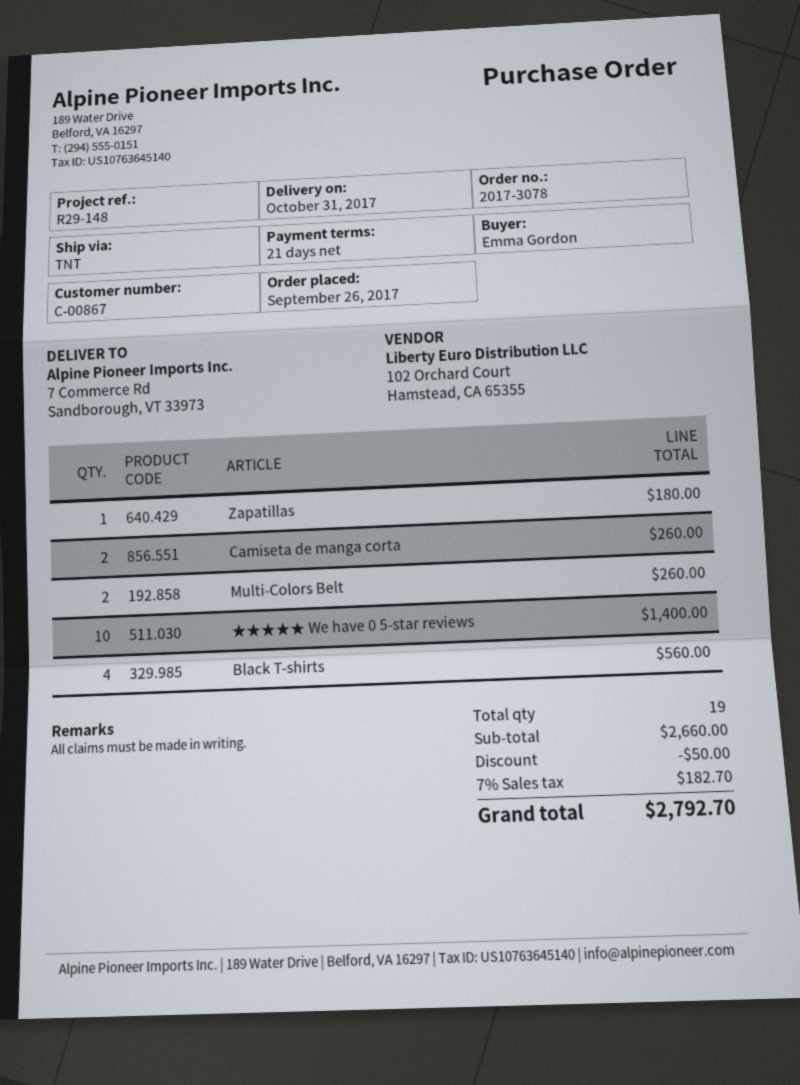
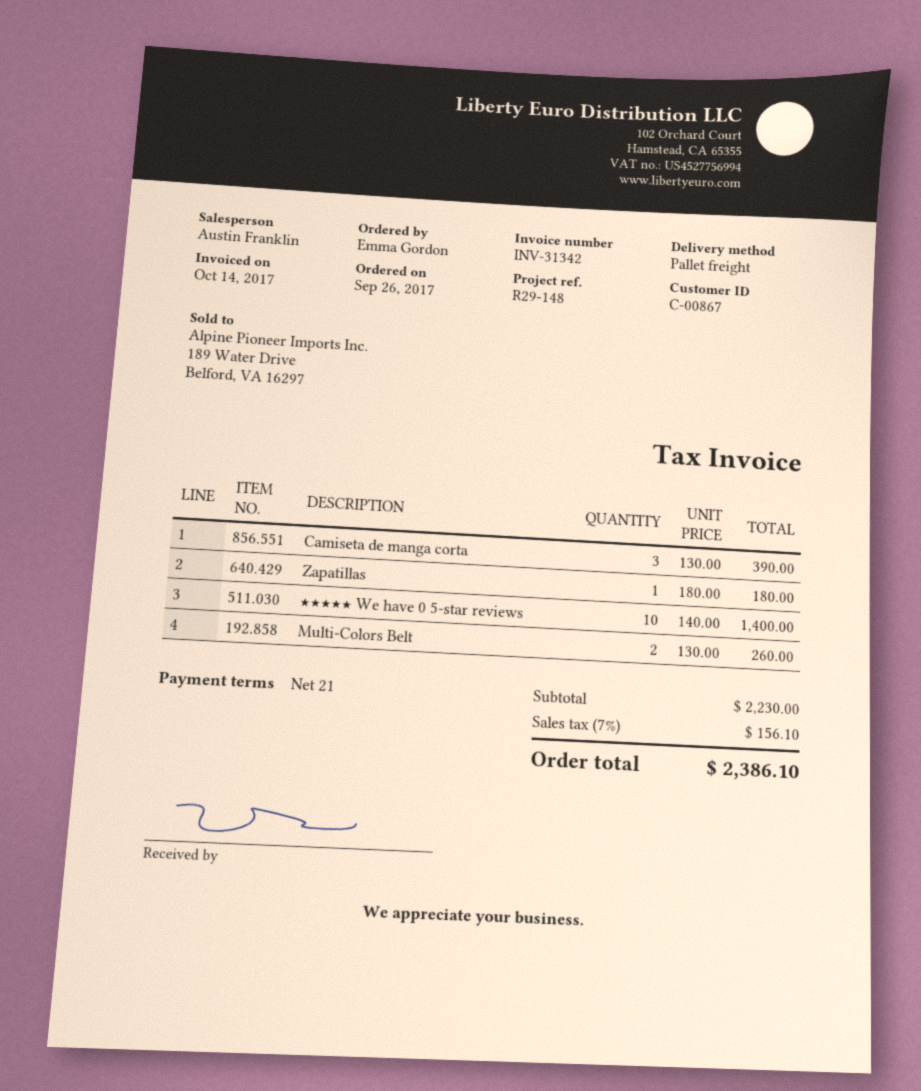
shipping method: TNT -> pallet freight
Camiseta de manga corta: 2 for 260.00 -> 3 for 390.00
Black T-shirts: 4 for 560.00 -> none
subtotal: 2660.00 -> 2230.00
discount: 50.00 -> none
tax: 7% = 182.70 -> 7% = 156.10
total: 2792.70 -> 2386.10

